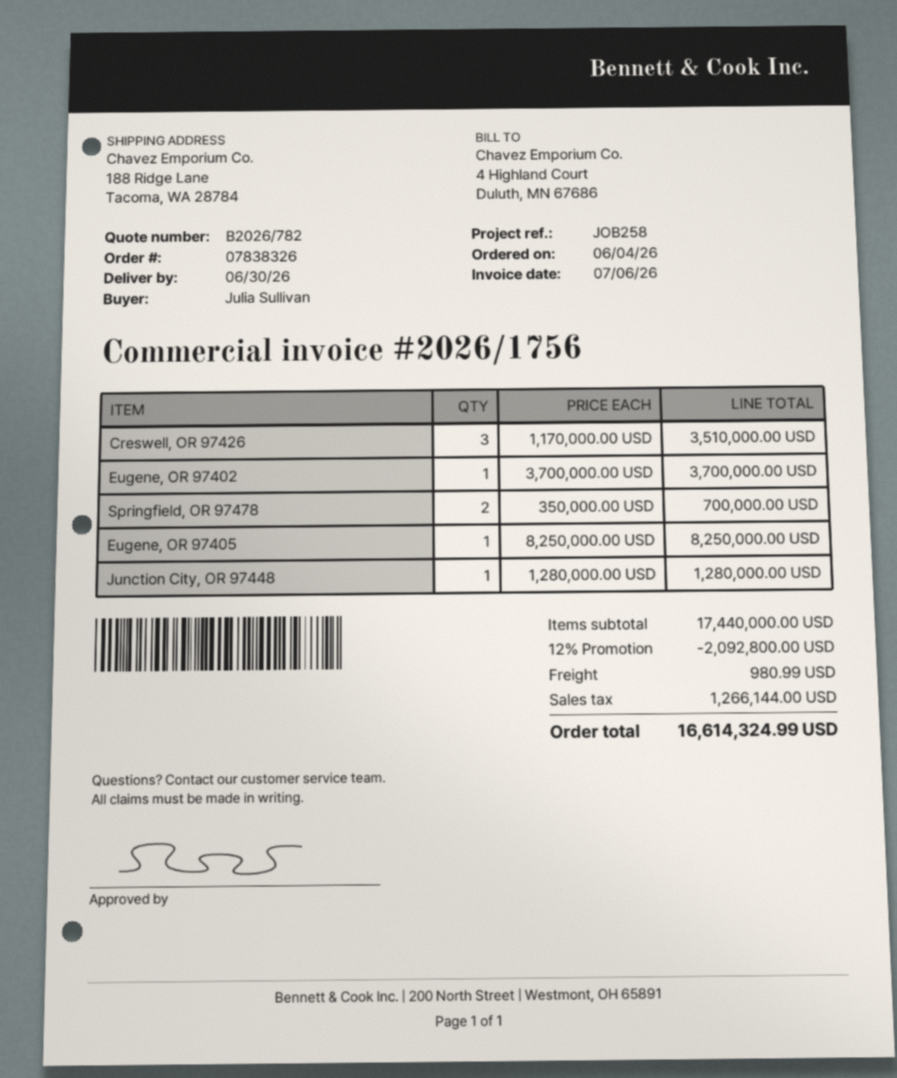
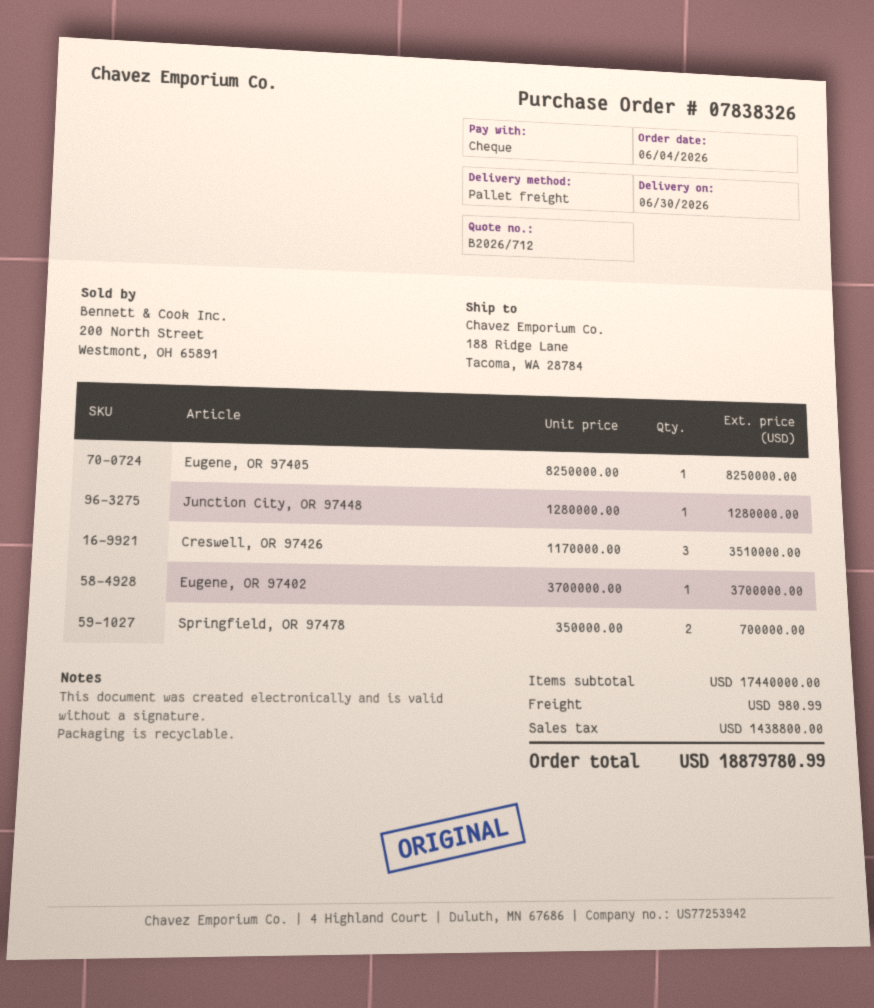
quote number: B2026/782 -> B2026/712
discount: 12% = 2092800.00 -> none
tax: 1266144.00 -> 1438800.00
total: 16614324.99 -> 18879780.99

